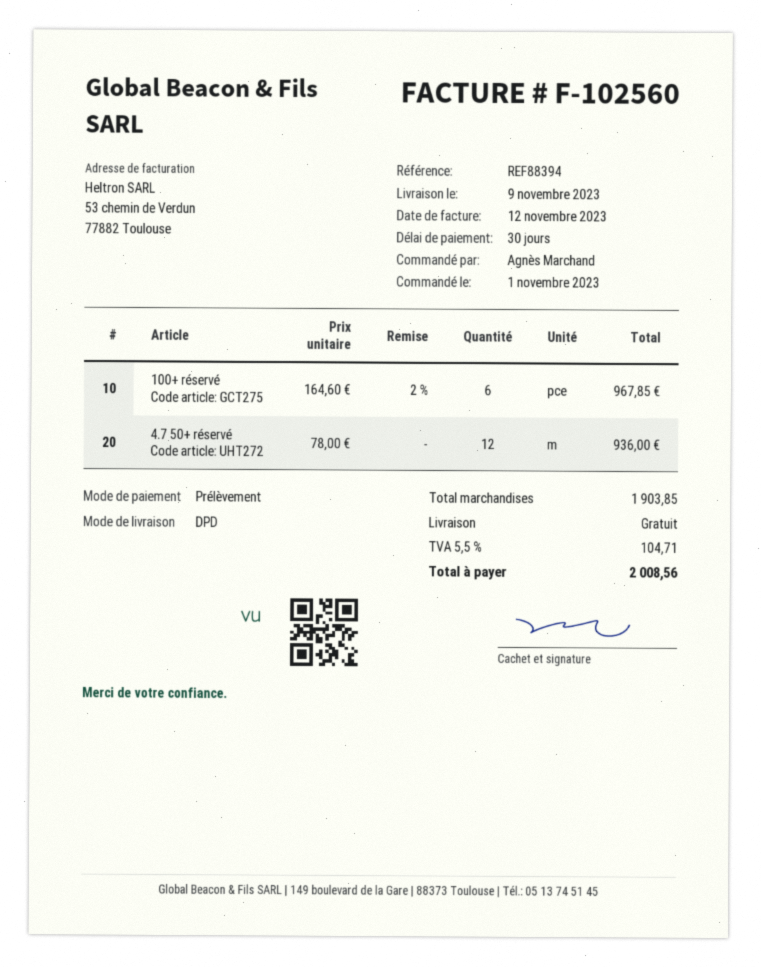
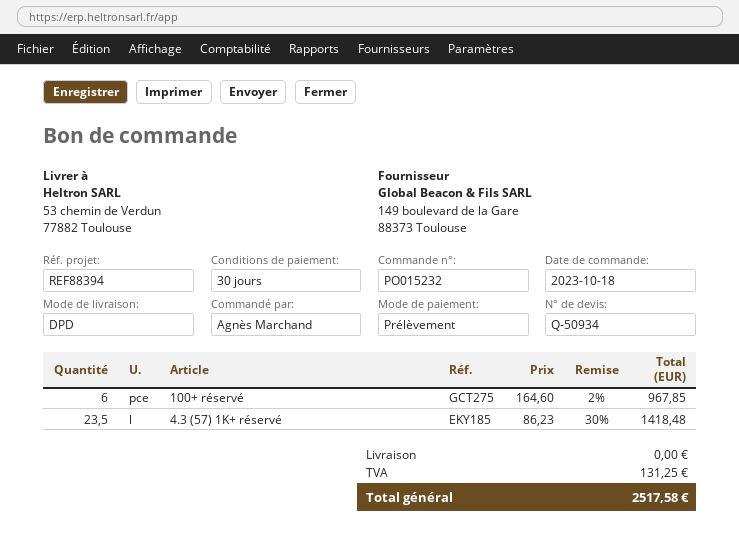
order date: 2023-11-01 -> 2023-10-18
4.7 50+ réservé: 12 x 78.00 = 936.00 -> none
4.3 (57) 1K+ réservé: none -> 23.5 x 86.23 - 30% = 1418.48
tax: 104.71 -> 131.25
total: 2008.56 -> 2517.58

